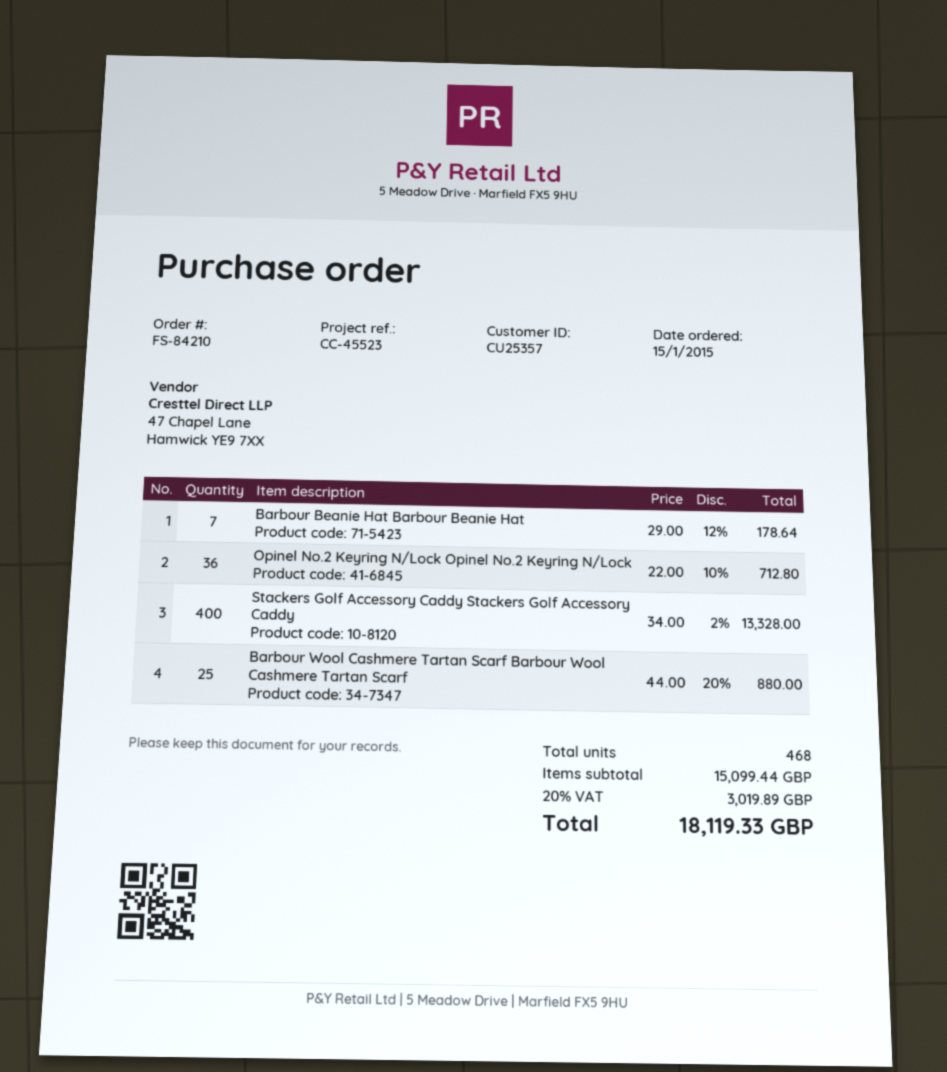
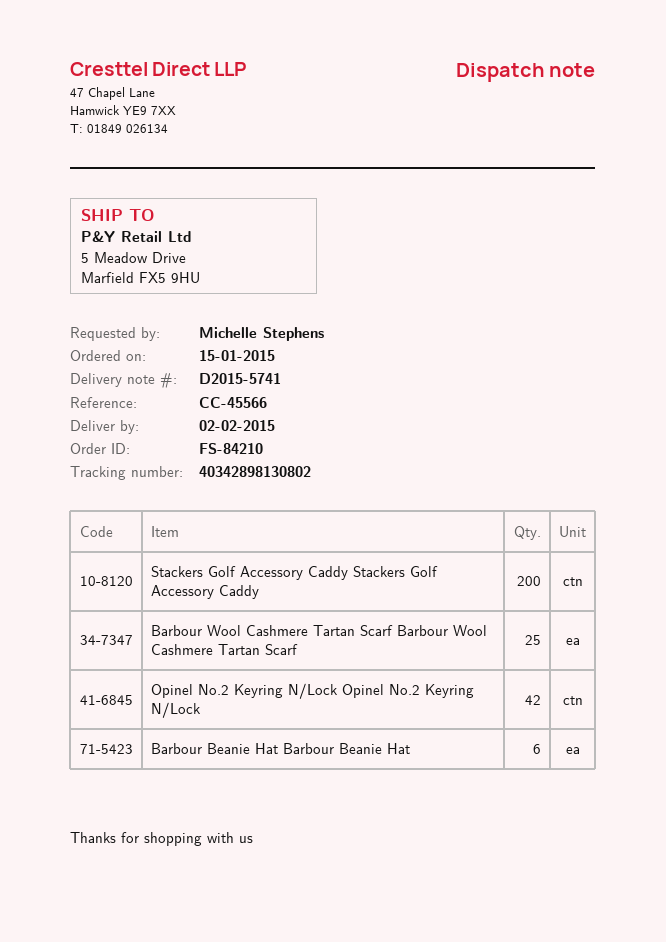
reference: CC-45523 -> CC-45566
Barbour Beanie Hat Barbour Beanie Hat: 7 -> 6
Opinel No.2 Keyring N/Lock Opinel No.2 Keyring N/Lock: 36 -> 42
Stackers Golf Accessory Caddy Stackers Golf Accessory Caddy: 400 -> 200

